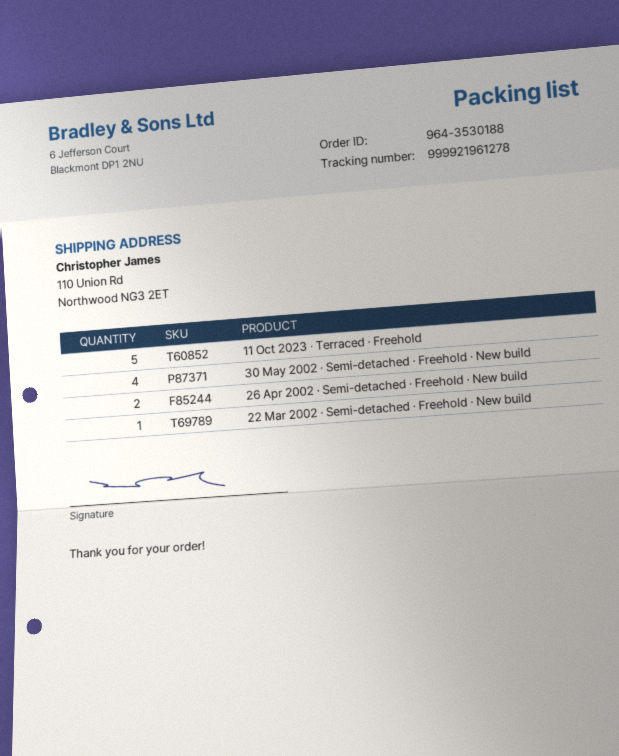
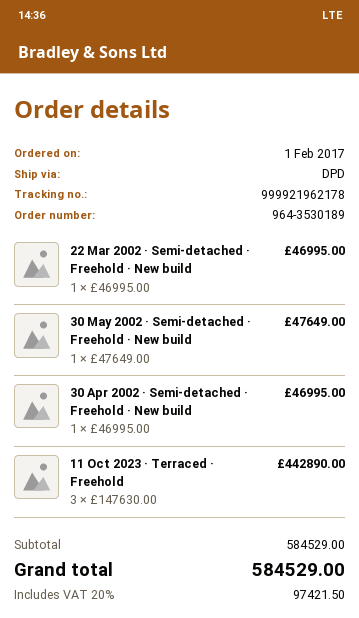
order number: 964-3530188 -> 964-3530189
tracking number: 999921961278 -> 999921962178
11 Oct 2023 · Terraced · Freehold: 5 -> 3
30 May 2002 · Semi-detached · Freehold · New build: 4 -> 1
26 Apr 2002 · Semi-detached · Freehold · New build: 2 -> none
30 Apr 2002 · Semi-detached · Freehold · New build: none -> 1

